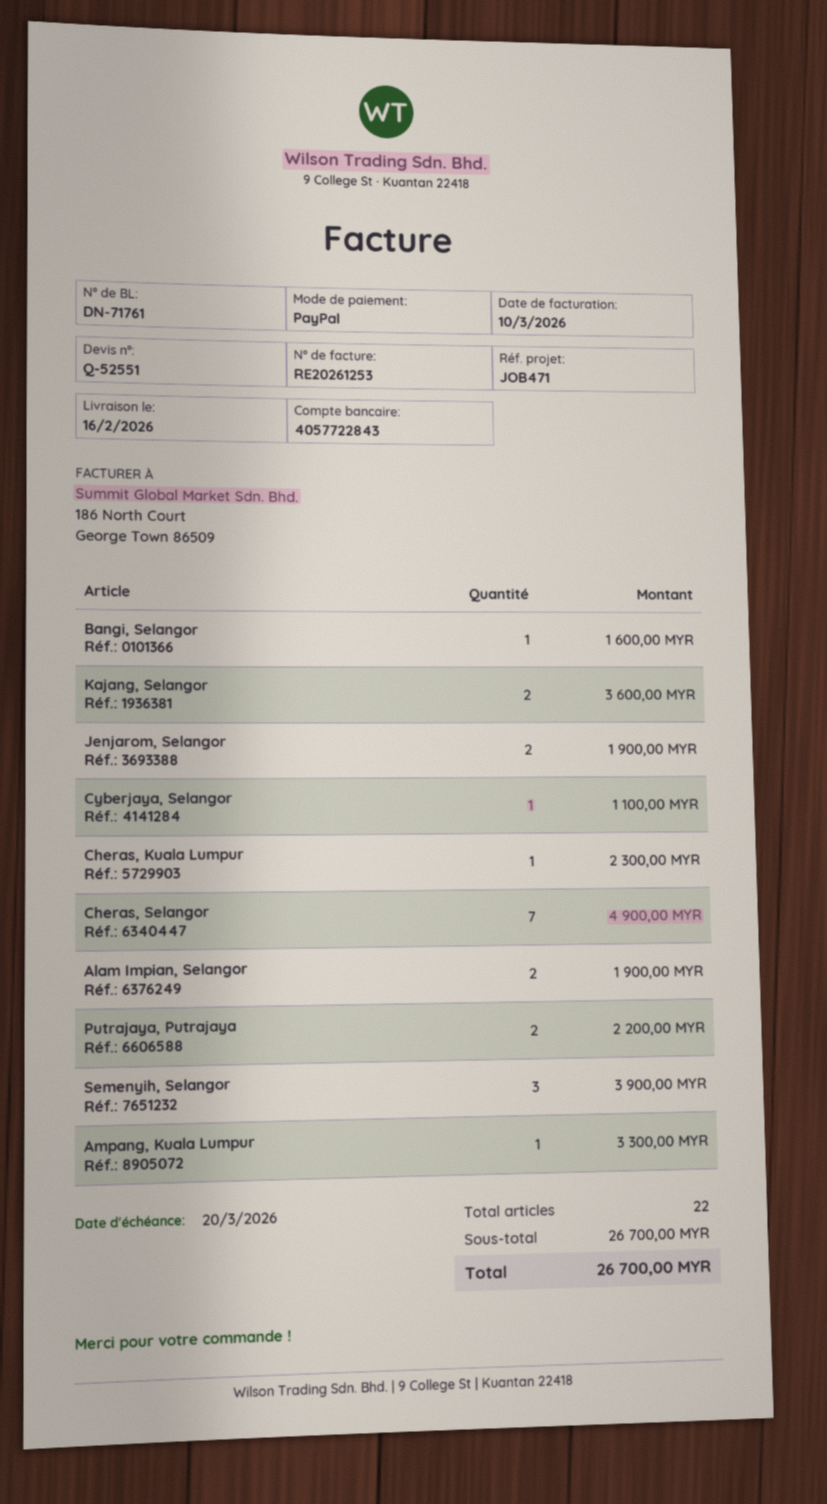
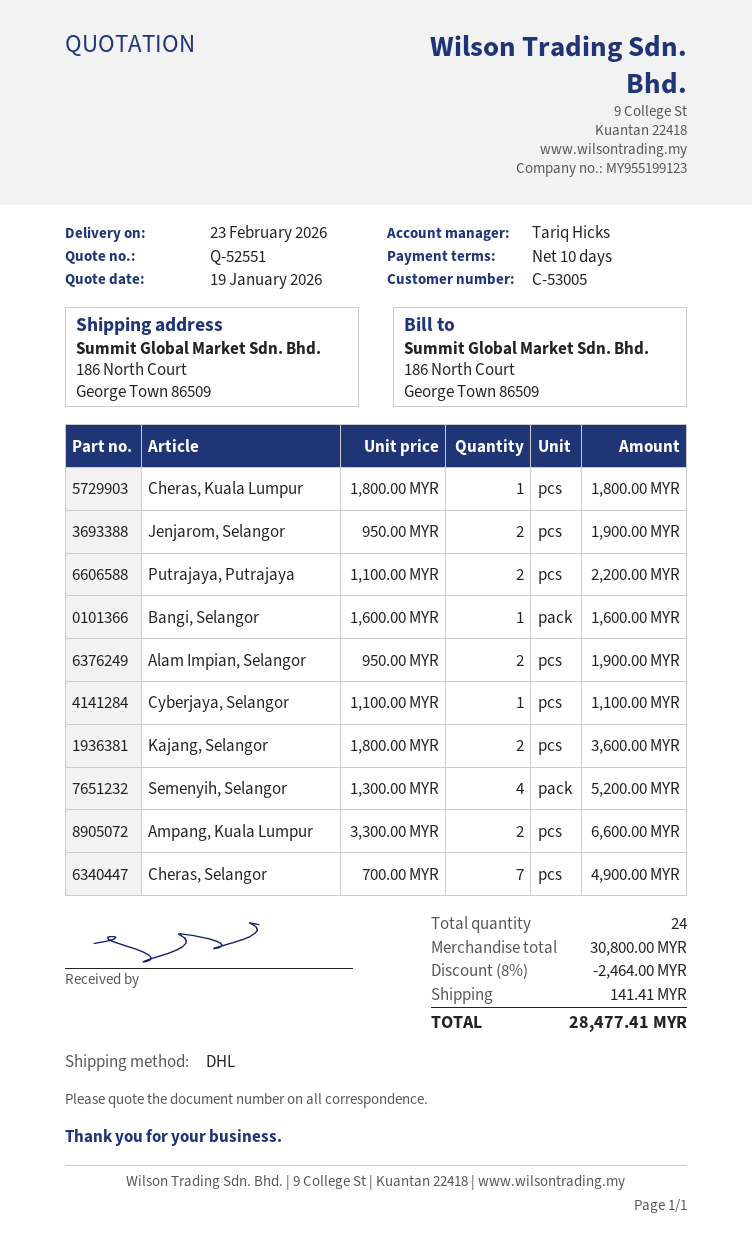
delivery date: 2026-02-16 -> 2026-02-23
Cheras, Kuala Lumpur: 1 for 2300.00 -> 1 for 1800.00
Semenyih, Selangor: 3 for 3900.00 -> 4 for 5200.00
Ampang, Kuala Lumpur: 1 for 3300.00 -> 2 for 6600.00
total quantity: 22 -> 24
subtotal: 26700.00 -> 30800.00
discount: none -> 8% = 2464.00
shipping: none -> 141.41
total: 26700.00 -> 28477.41

